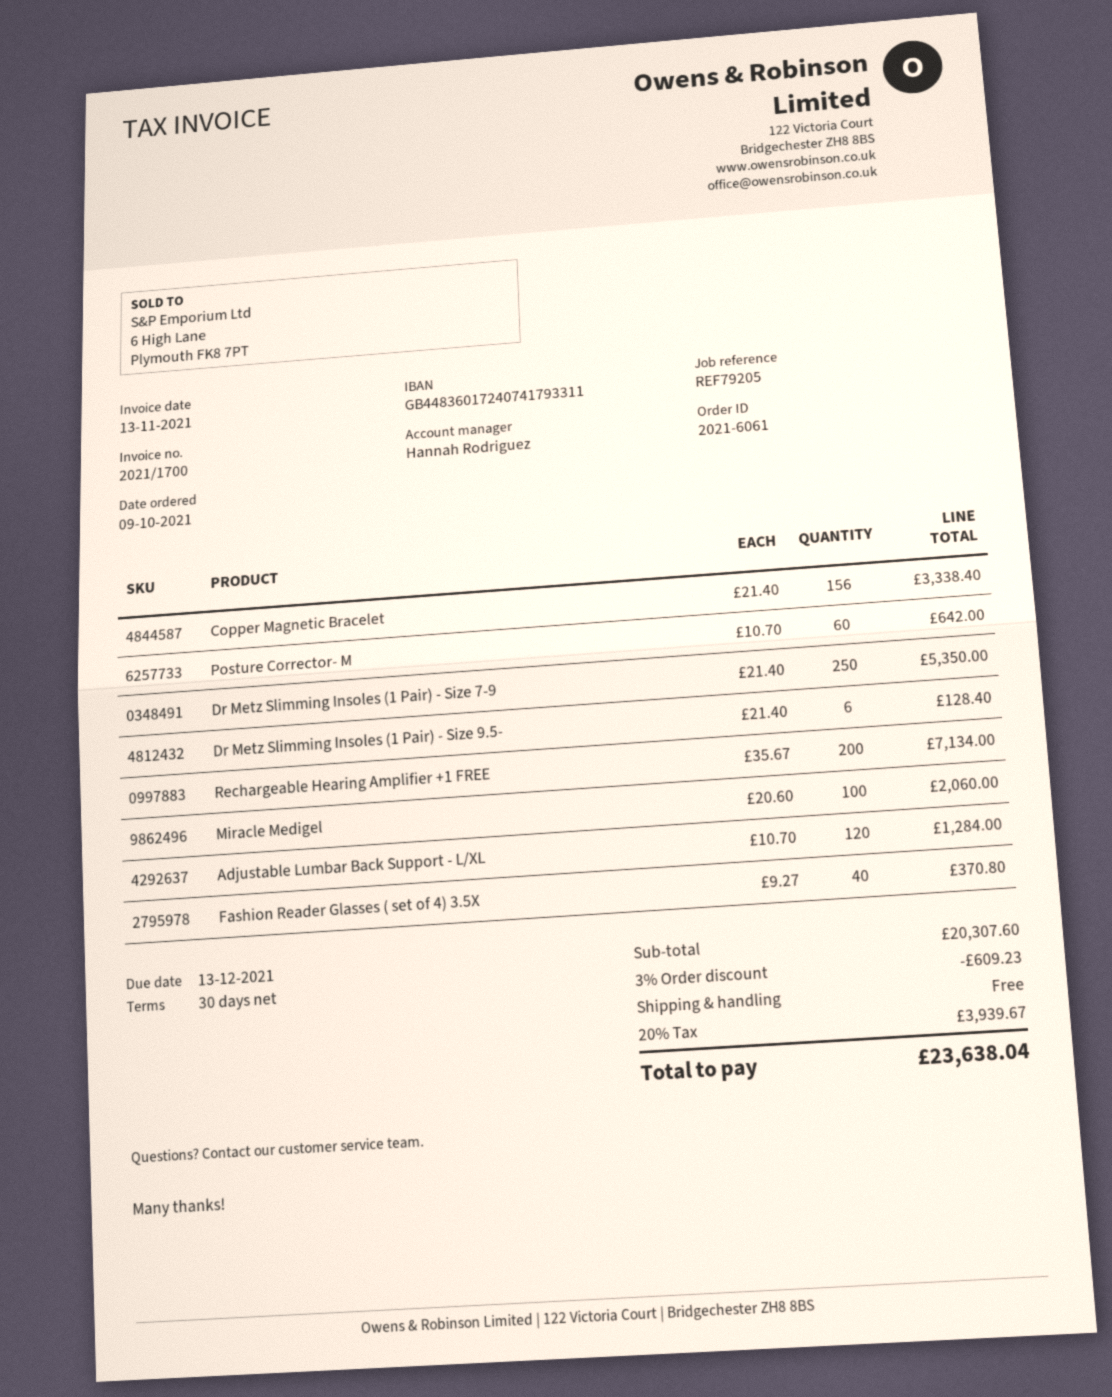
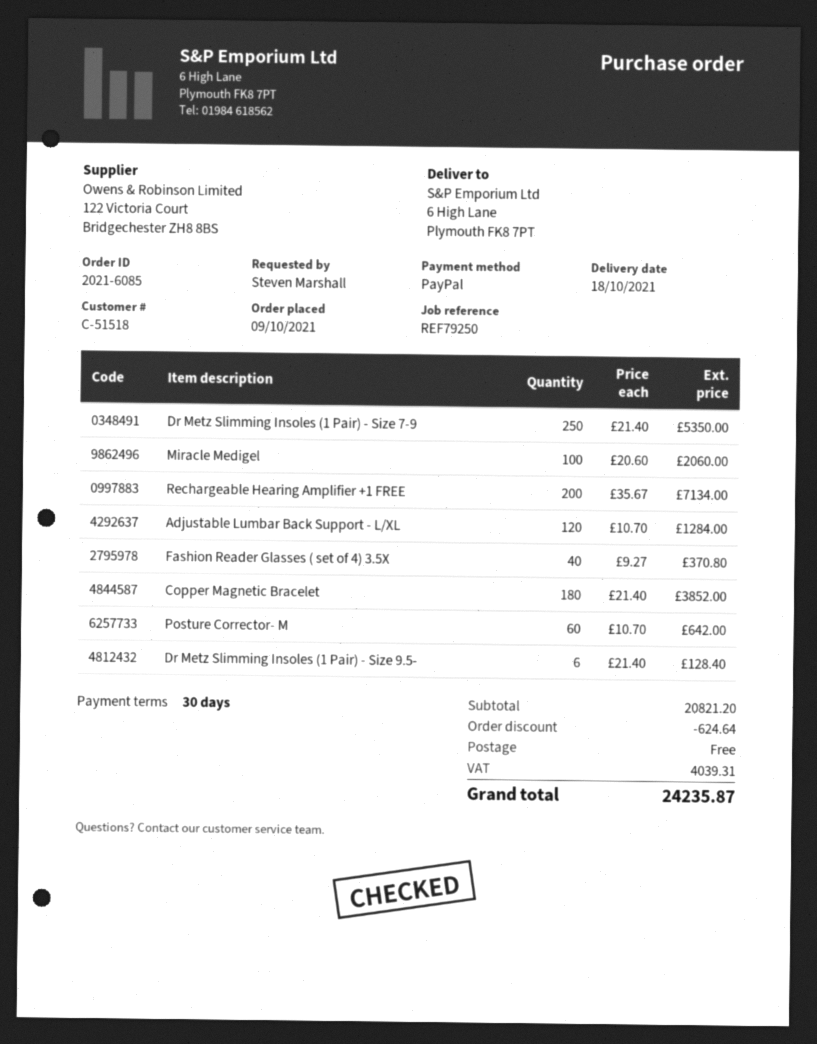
order number: 2021-6061 -> 2021-6085
reference: REF79205 -> REF79250
Copper Magnetic Bracelet: 156 x 21.40 = 3338.40 -> 180 x 21.40 = 3852.00
subtotal: 20307.60 -> 20821.20
discount: 609.23 -> 624.64
tax: 3939.67 -> 4039.31
total: 23638.04 -> 24235.87

